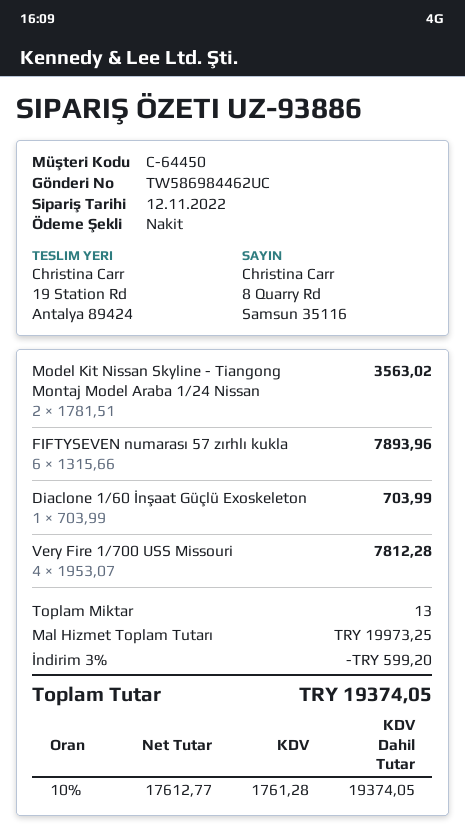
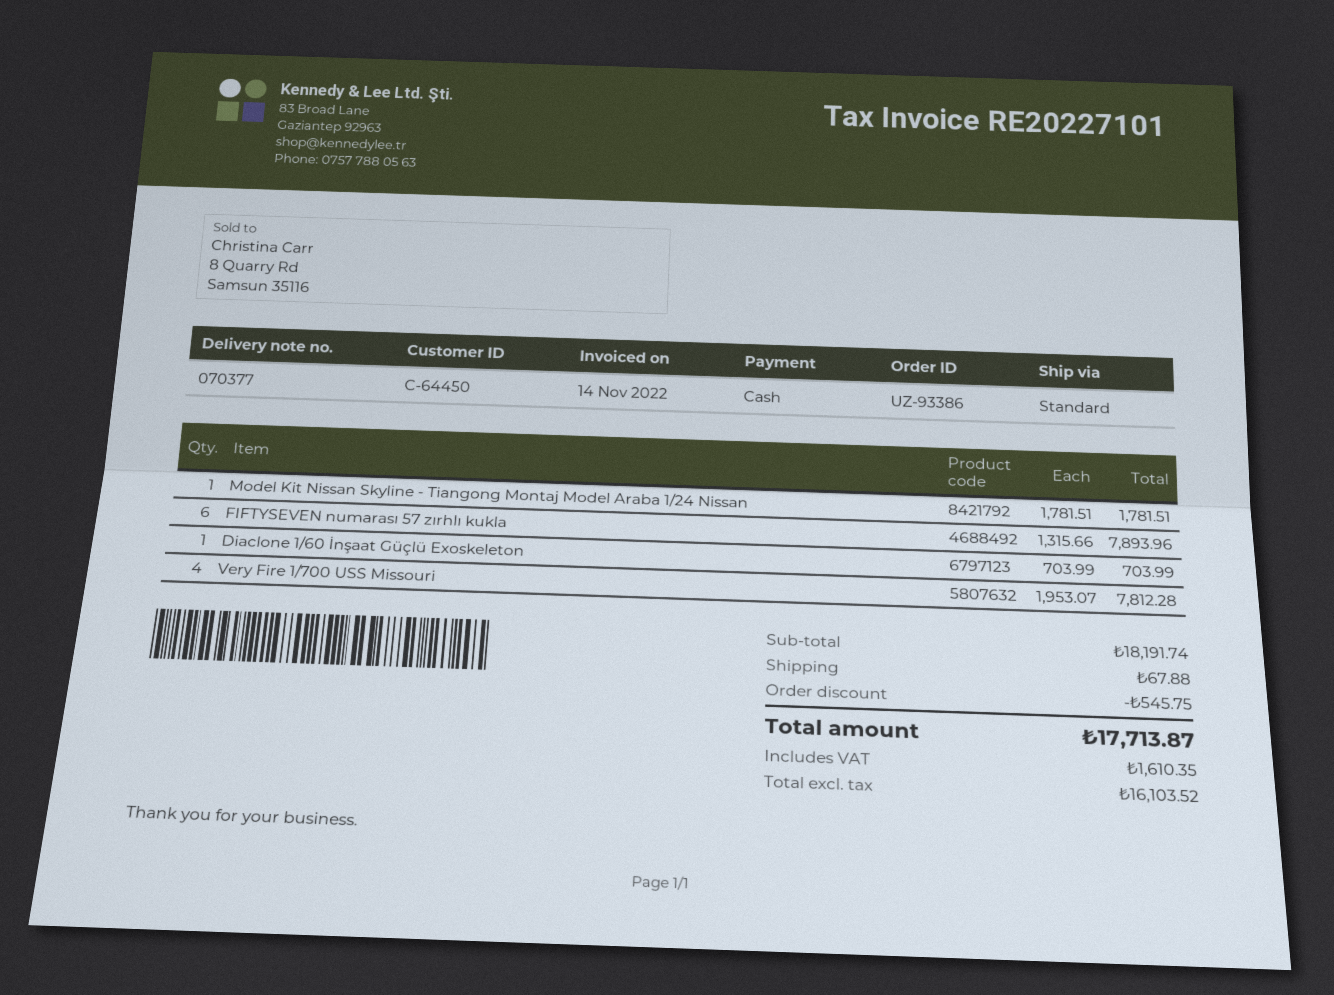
order number: UZ-93886 -> UZ-93386
Model Kit Nissan Skyline - Tiangong Montaj Model Araba 1/24 Nissan: 2 x 1781.51 = 3563.02 -> 1 x 1781.51 = 1781.51
subtotal: 19973.25 -> 18191.74
discount: 599.20 -> 545.75
shipping: none -> 67.88
net: 17612.77 -> 16103.52
tax: 1761.28 -> 1610.35
total: 19374.05 -> 17713.87

